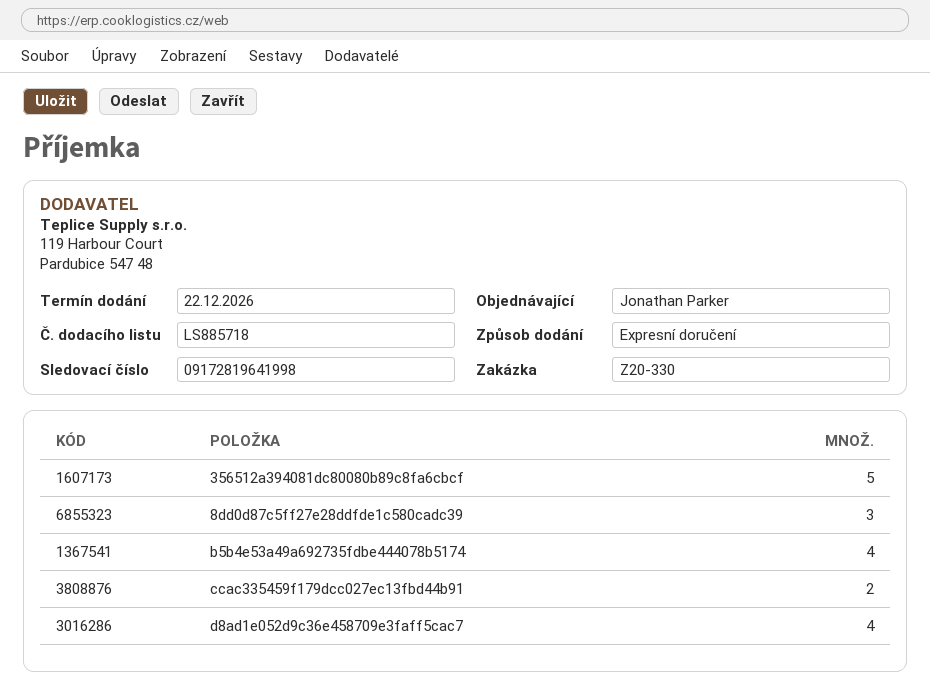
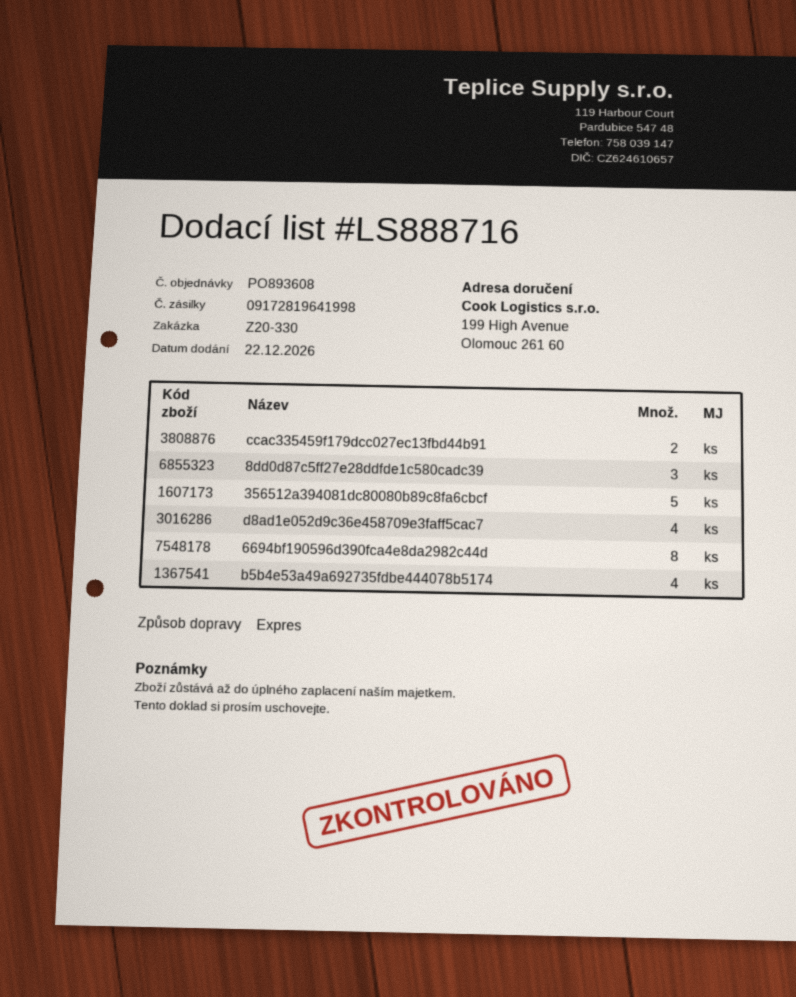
delivery note number: LS885718 -> LS888716
6694bf190596d390fca4e8da2982c44d: none -> 8

